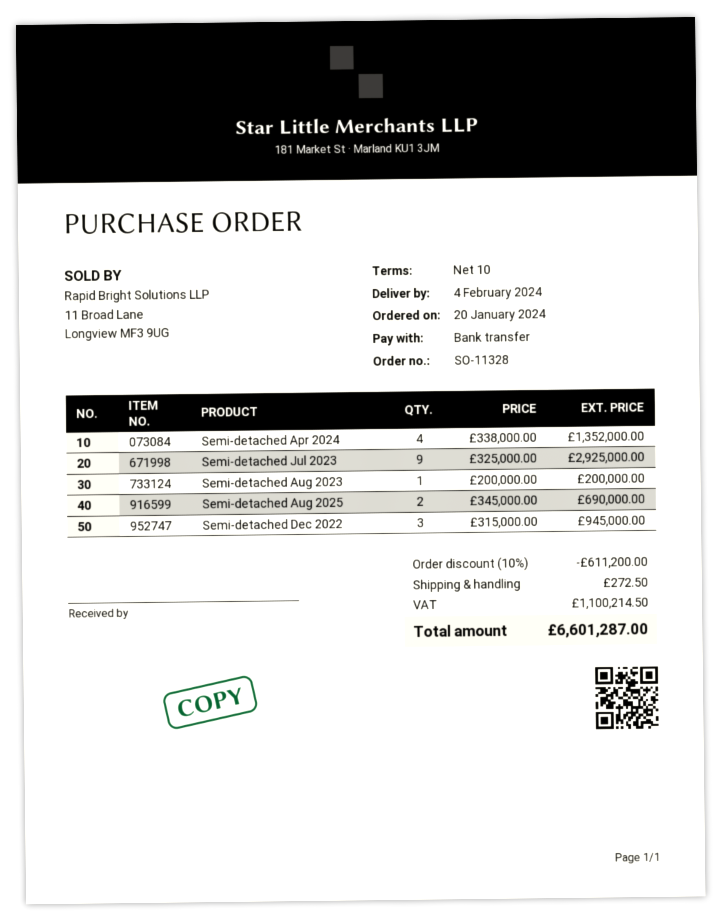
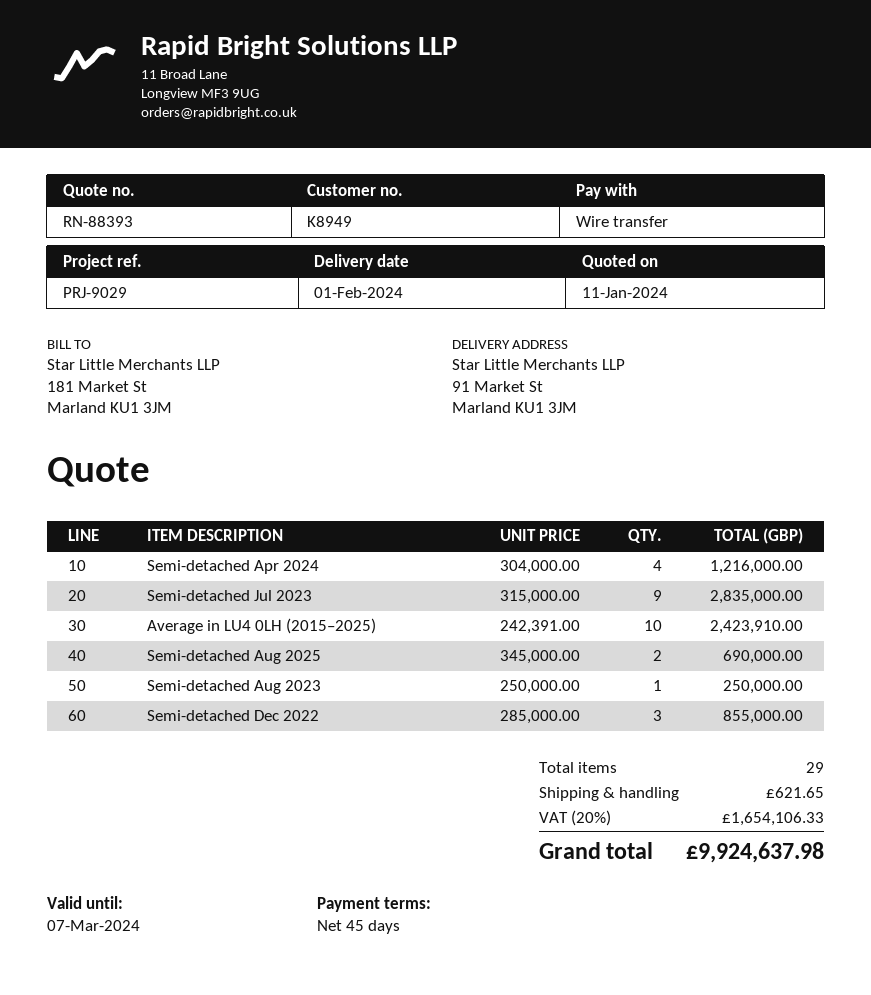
delivery date: 2024-02-04 -> 2024-02-01
payment terms: 10 days -> 45 days
Semi-detached Apr 2024: 4 x 338000.00 = 1352000.00 -> 4 x 304000.00 = 1216000.00
Semi-detached Jul 2023: 9 x 325000.00 = 2925000.00 -> 9 x 315000.00 = 2835000.00
Semi-detached Aug 2023: 1 x 200000.00 = 200000.00 -> 1 x 250000.00 = 250000.00
Semi-detached Dec 2022: 3 x 315000.00 = 945000.00 -> 3 x 285000.00 = 855000.00
Average in LU4 0LH (2015–2025): none -> 10 x 242391.00 = 2423910.00
discount: 10% = 611200.00 -> none
shipping: 272.50 -> 621.65
tax: 1100214.50 -> 1654106.33
total: 6601287.00 -> 9924637.98

